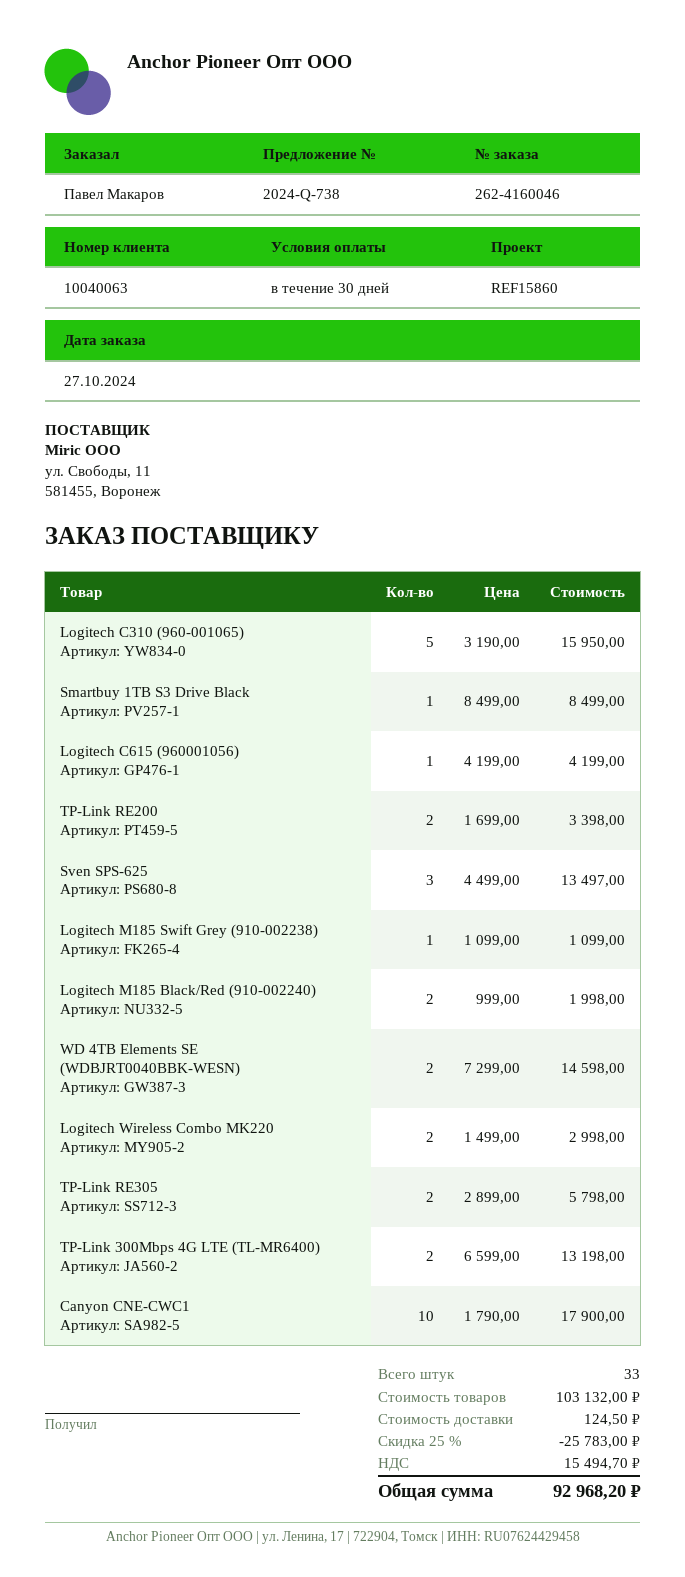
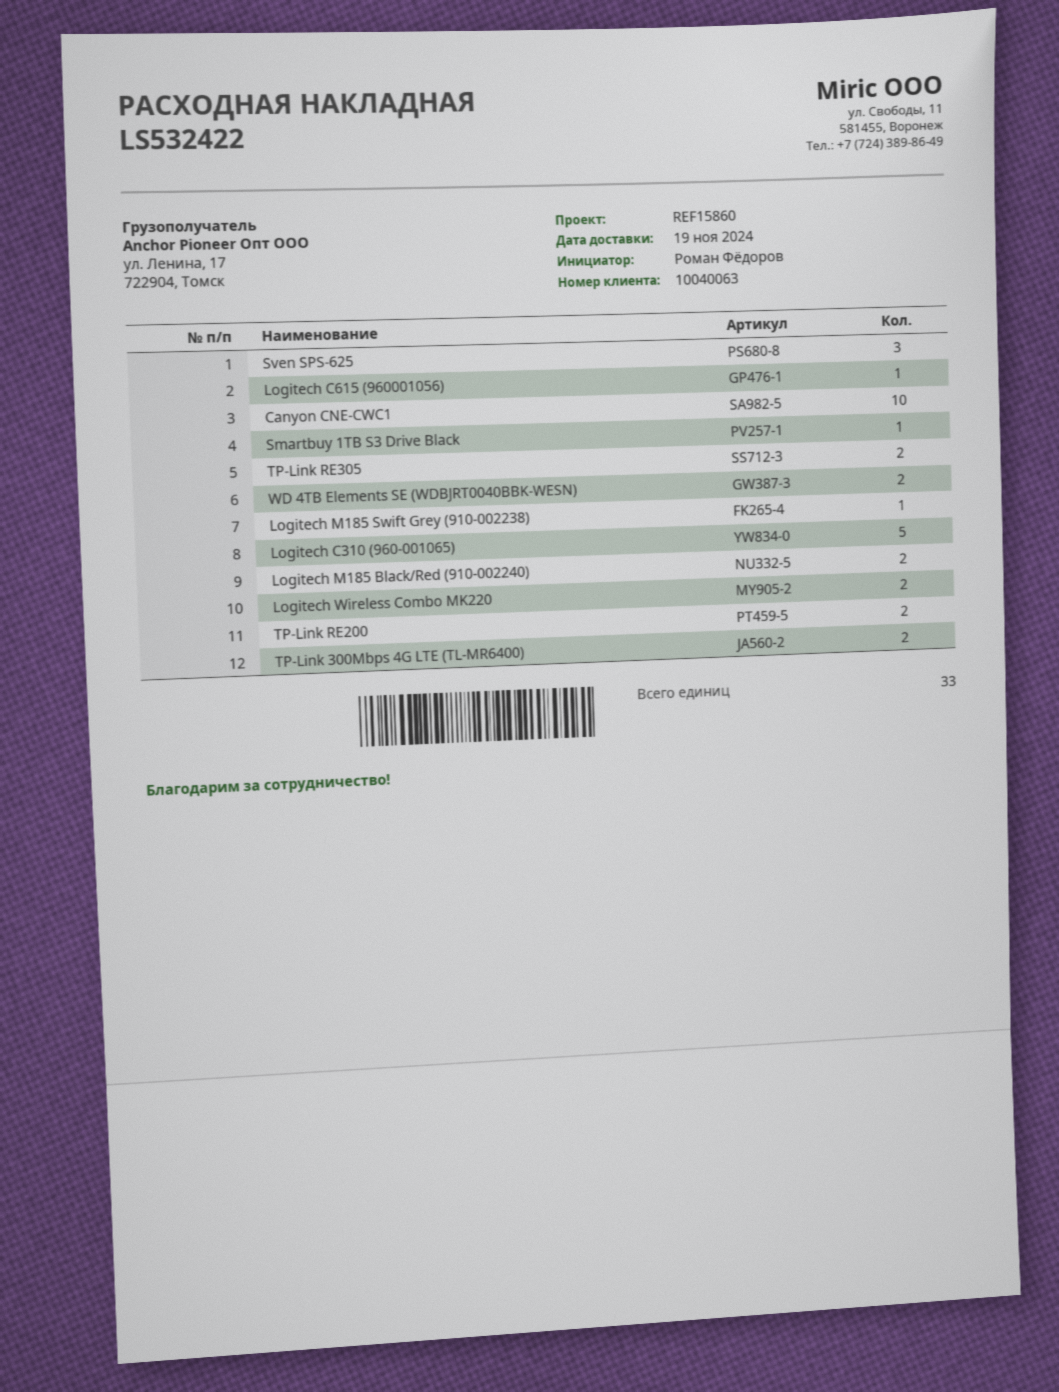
ordered by: Павел Макаров -> Роман Фёдоров

